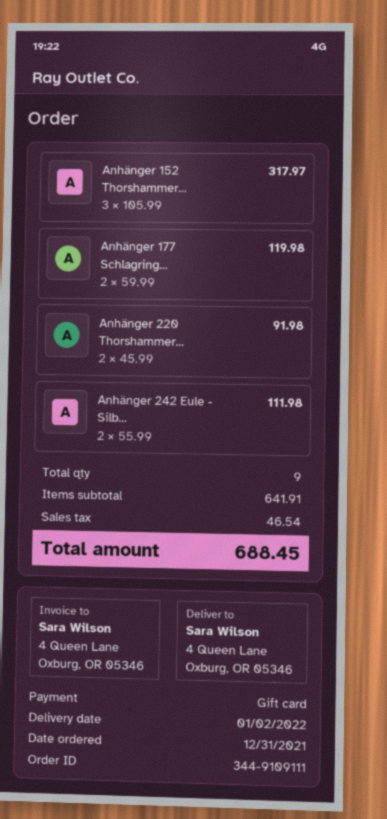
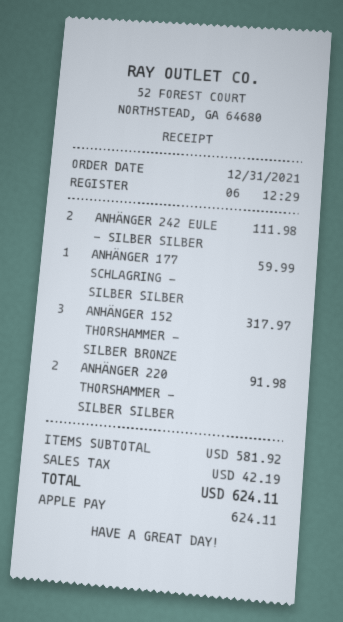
payment method: gift card -> Apple Pay
Anhänger 177 Schlagring...: 2 for 119.98 -> 1 for 59.99
subtotal: 641.91 -> 581.92
tax: 46.54 -> 42.19
total: 688.45 -> 624.11

